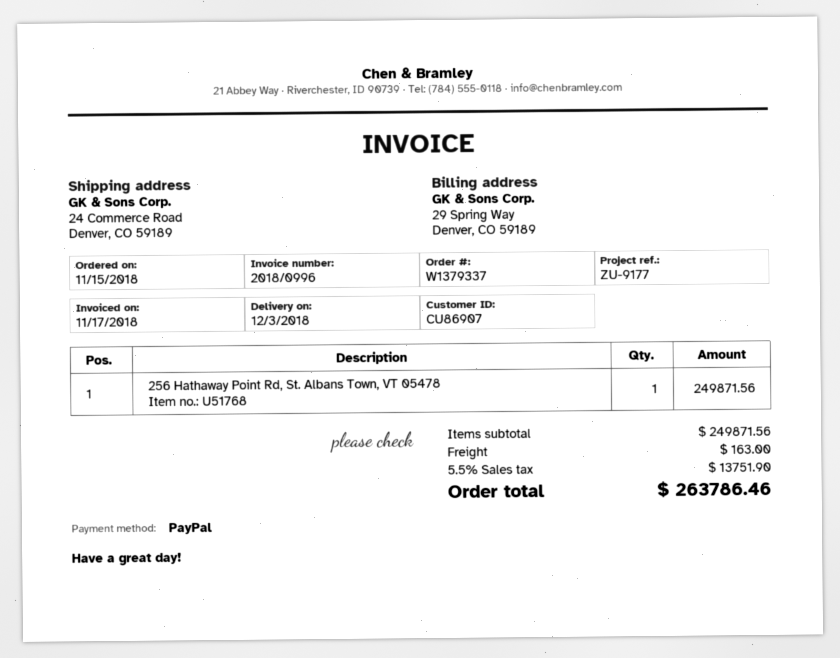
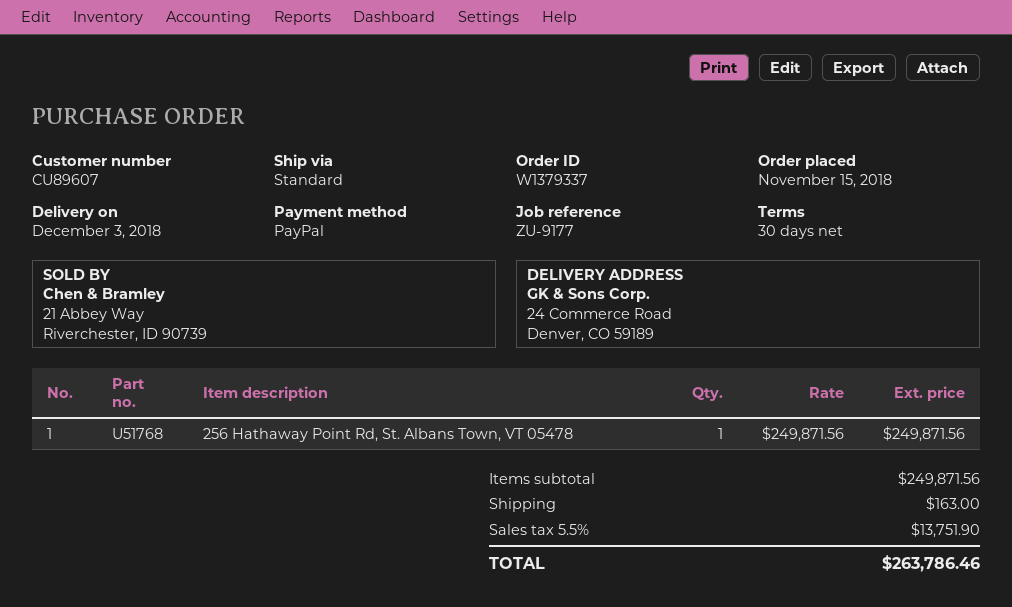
customer number: CU86907 -> CU89607

